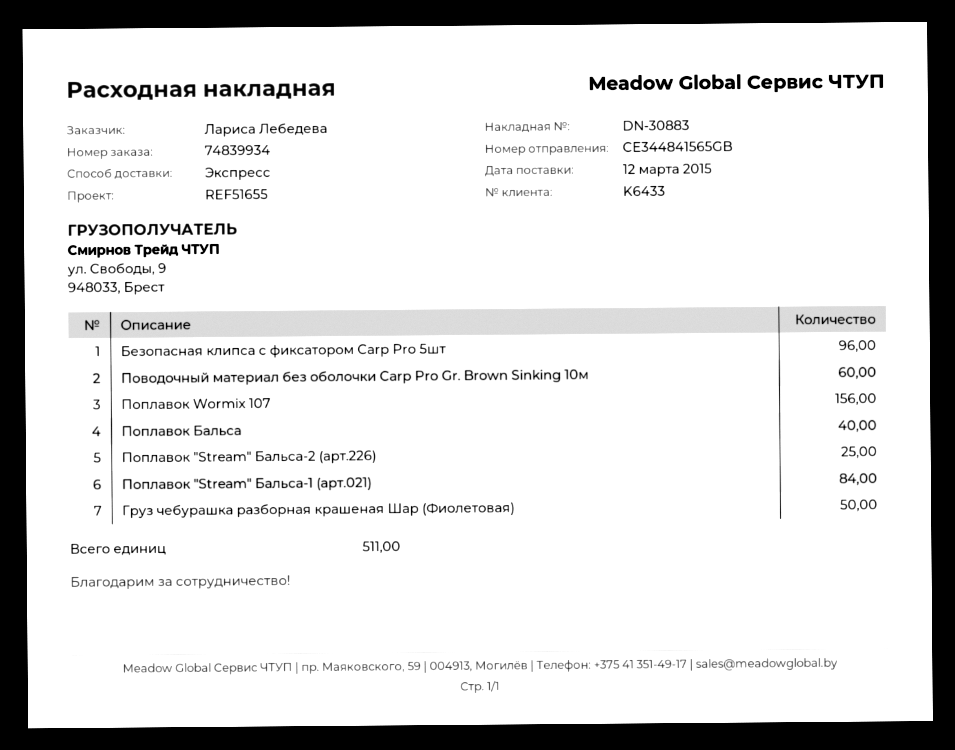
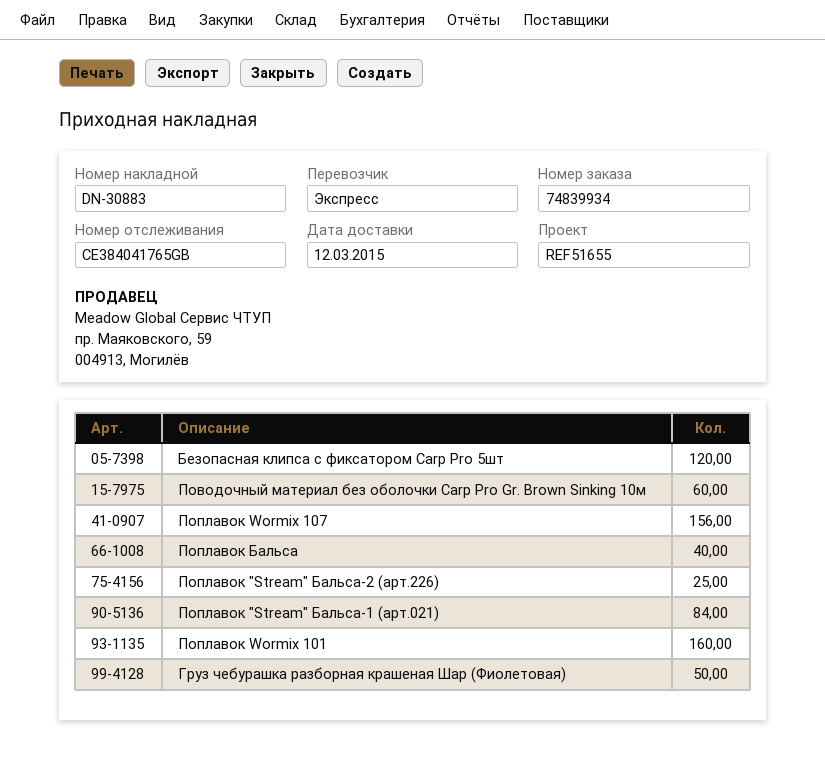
tracking number: CE344841565GB -> CE384041765GB
Безопасная клипса c фиксатором Carp Pro 5шт: 96 -> 120
Поплавок Wormix 101: none -> 160

